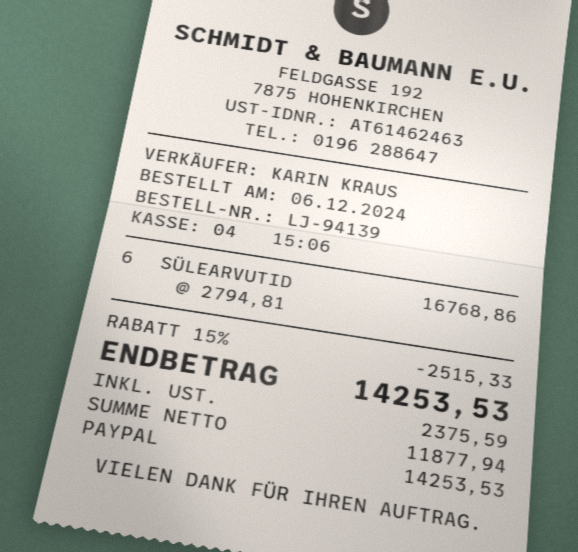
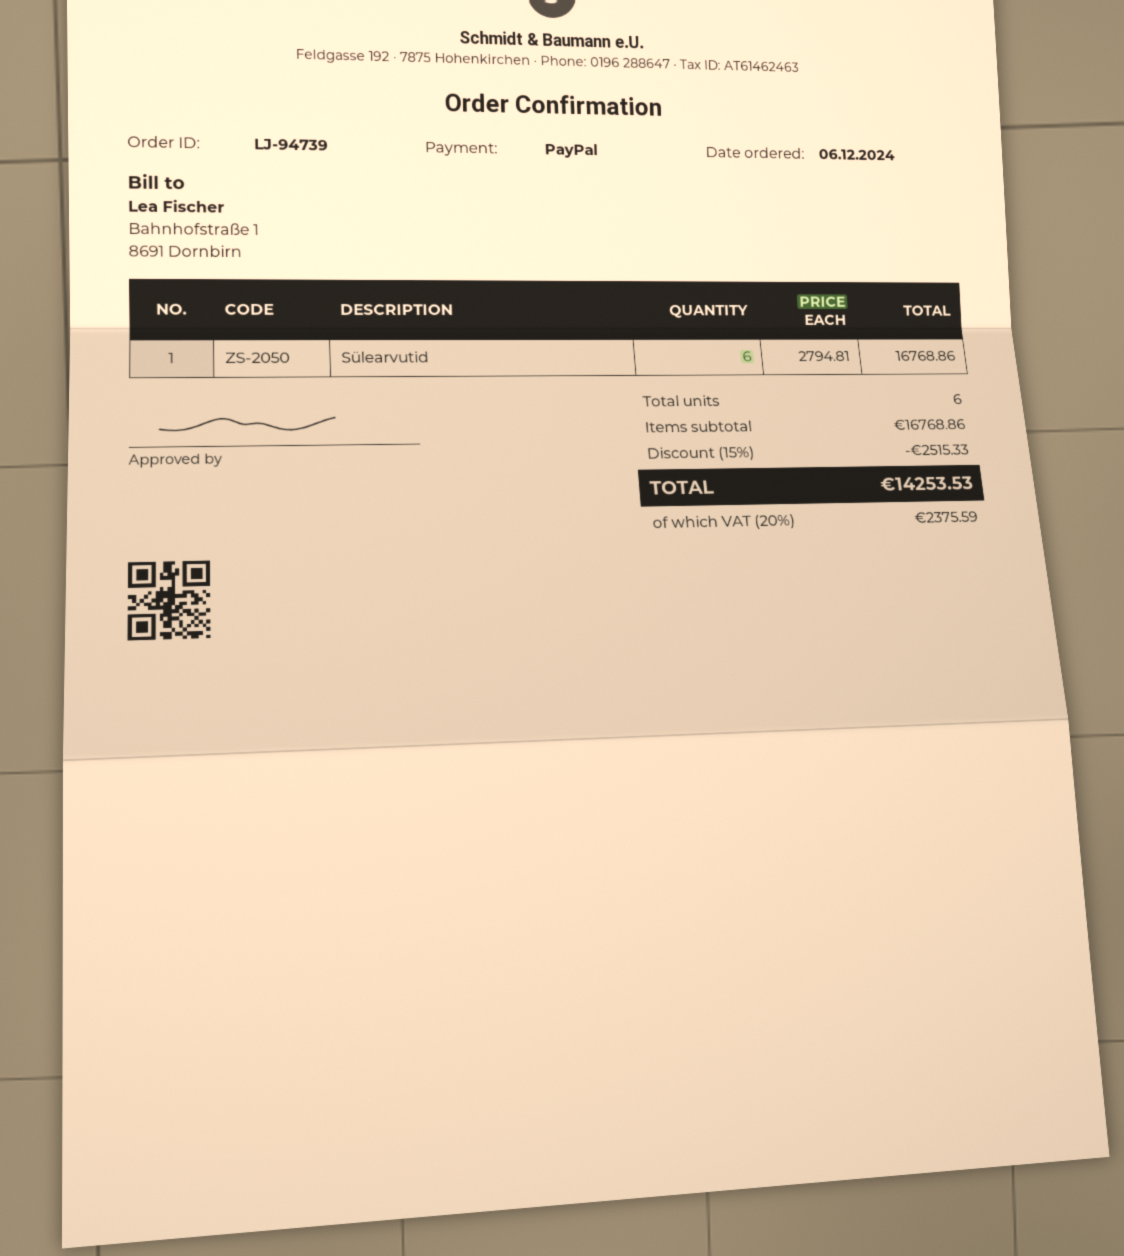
order number: LJ-94139 -> LJ-94739

